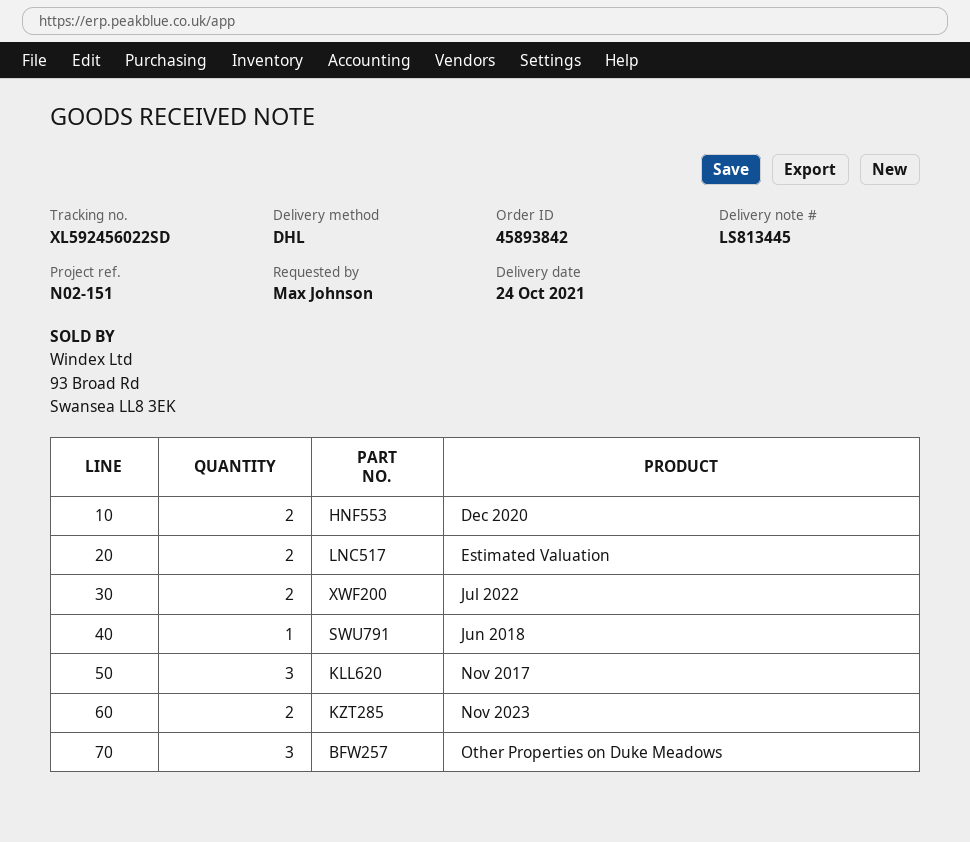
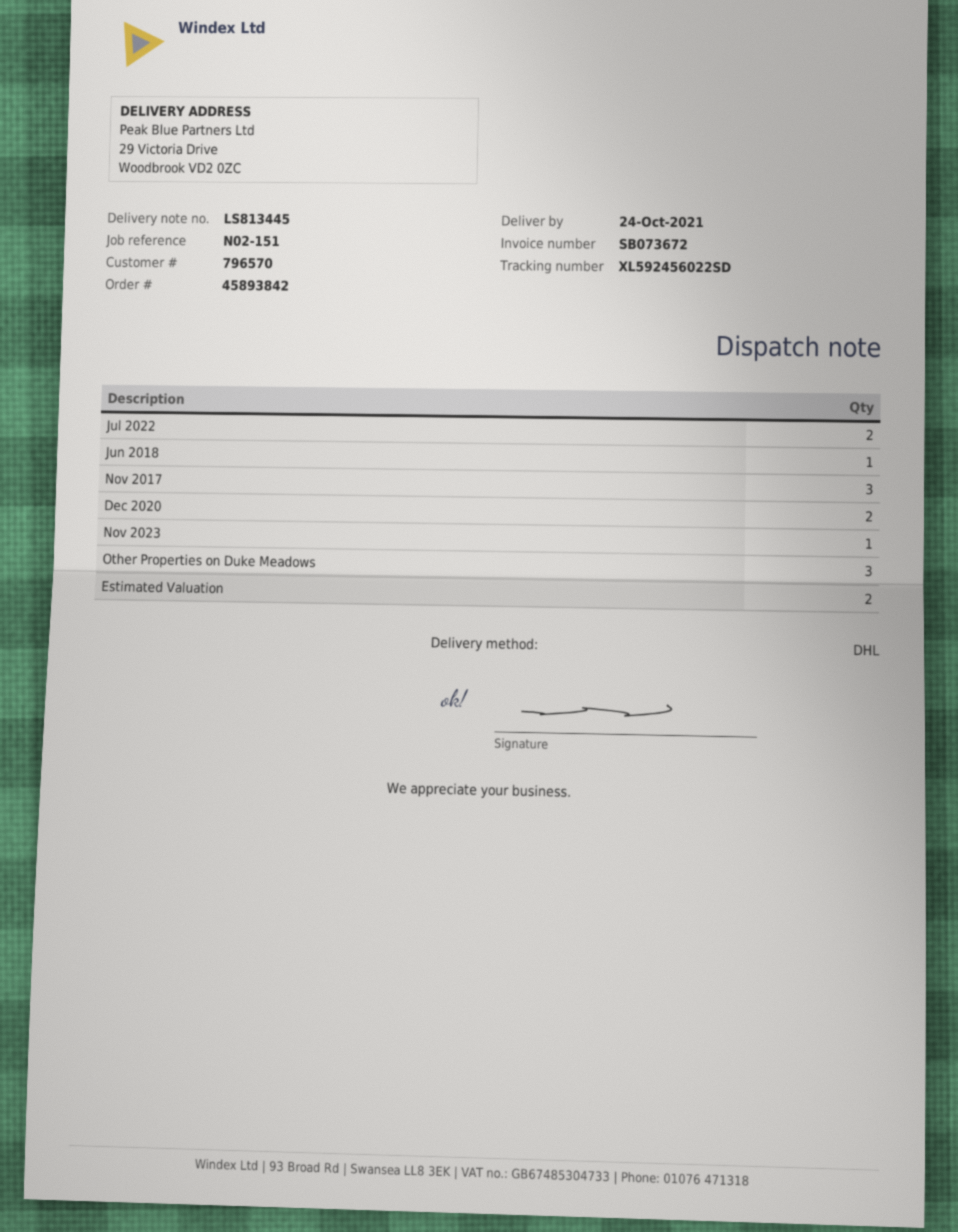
Nov 2023: 2 -> 1

